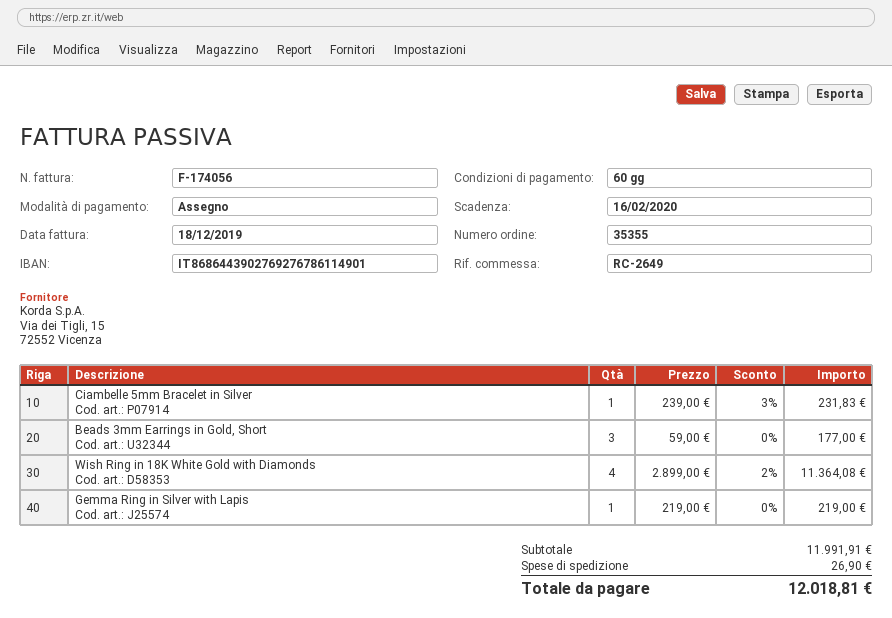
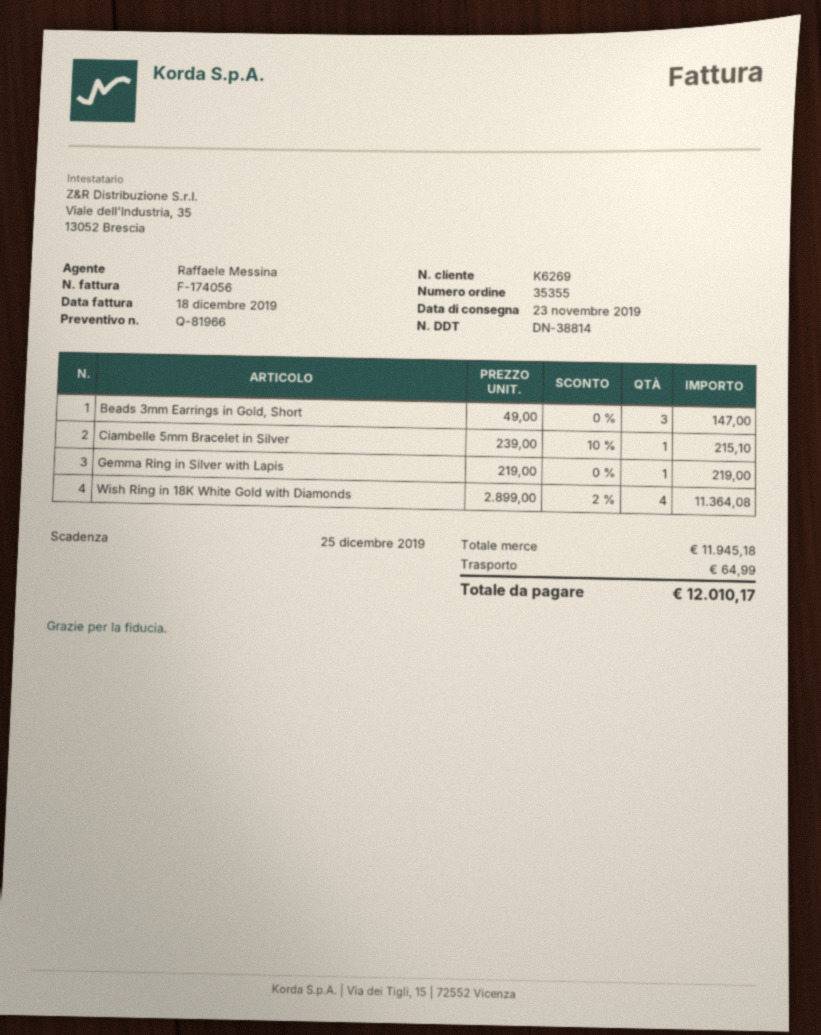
due date: 2020-02-16 -> 2019-12-25
Ciambelle 5mm Bracelet in Silver: 1 x 239.00 - 3% = 231.83 -> 1 x 239.00 - 10% = 215.10
Beads 3mm Earrings in Gold, Short: 3 x 59.00 = 177.00 -> 3 x 49.00 = 147.00
subtotal: 11991.91 -> 11945.18
shipping: 26.90 -> 64.99
total: 12018.81 -> 12010.17

